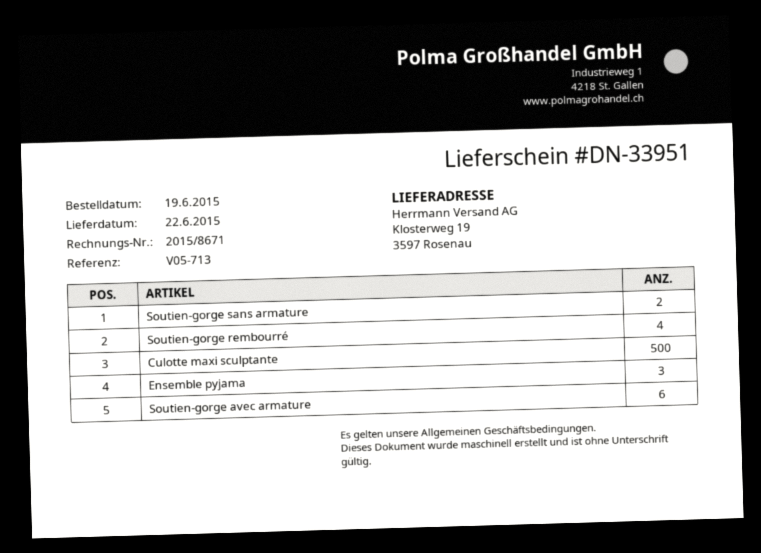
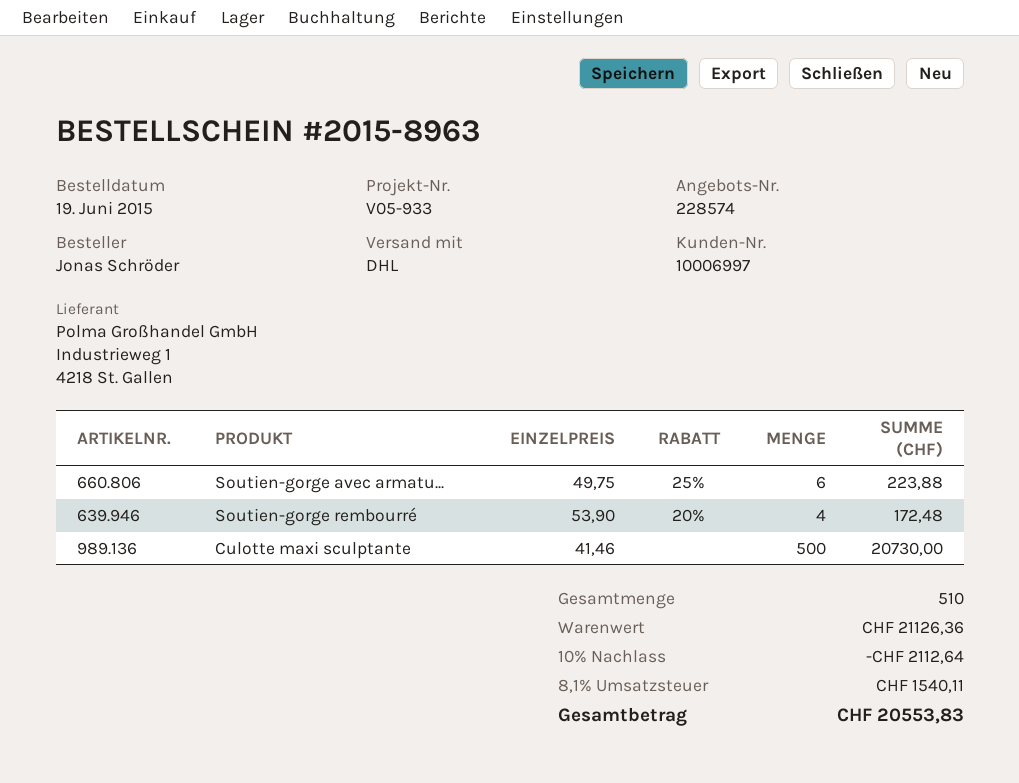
reference: V05-713 -> V05-933
Soutien-gorge sans armature: 2 -> none
Ensemble pyjama: 3 -> none

